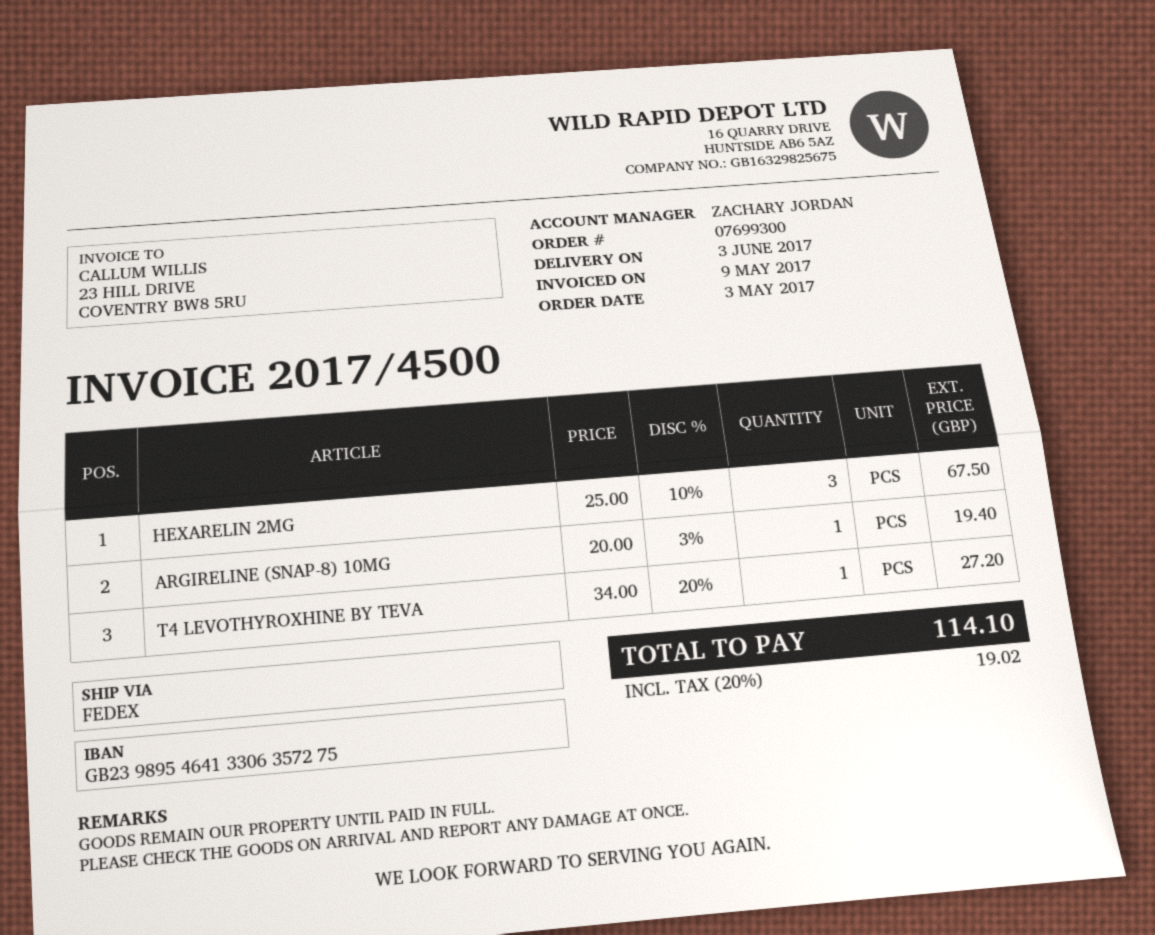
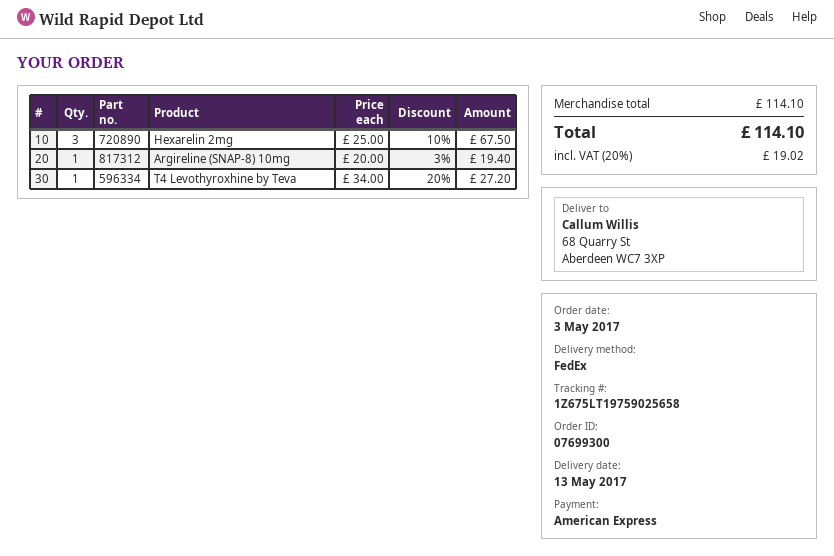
delivery date: 2017-06-03 -> 2017-05-13

